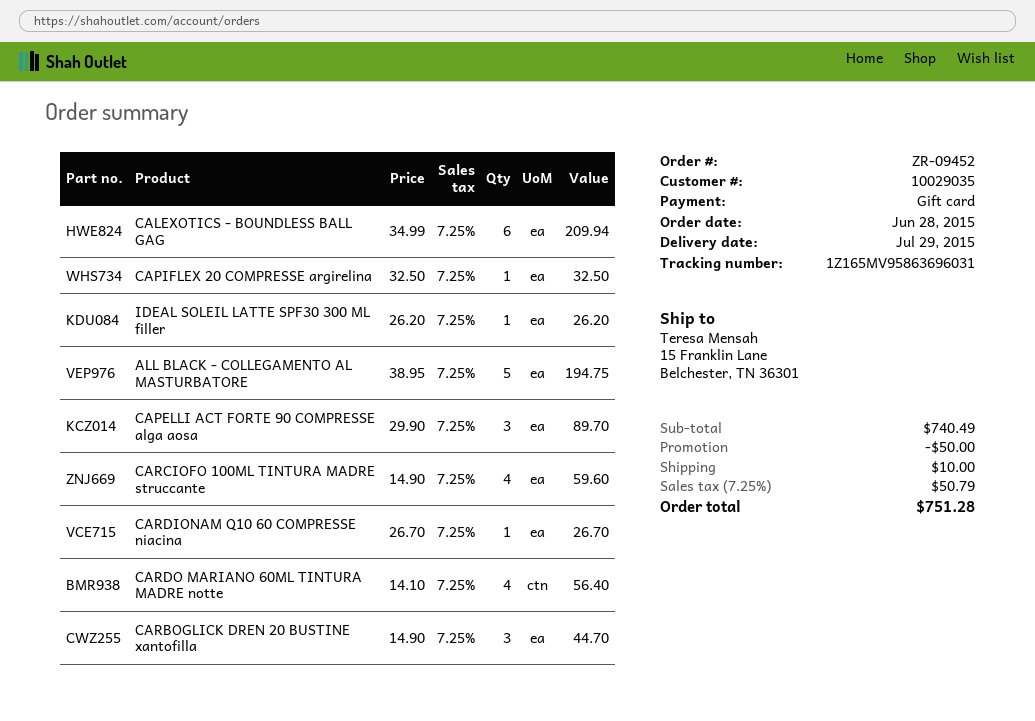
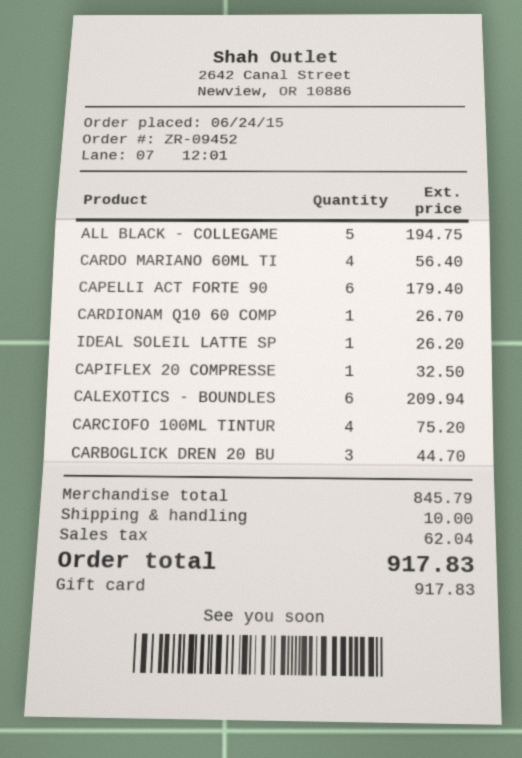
order date: 2015-06-28 -> 2015-06-24
CAPELLI ACT FORTE 90 COMPRESSE alga aosa: 3 for 89.70 -> 6 for 179.40
CARCIOFO 100ML TINTURA MADRE struccante: 4 for 59.60 -> 4 for 75.20
subtotal: 740.49 -> 845.79
discount: 50.00 -> none
tax: 50.79 -> 62.04
total: 751.28 -> 917.83

